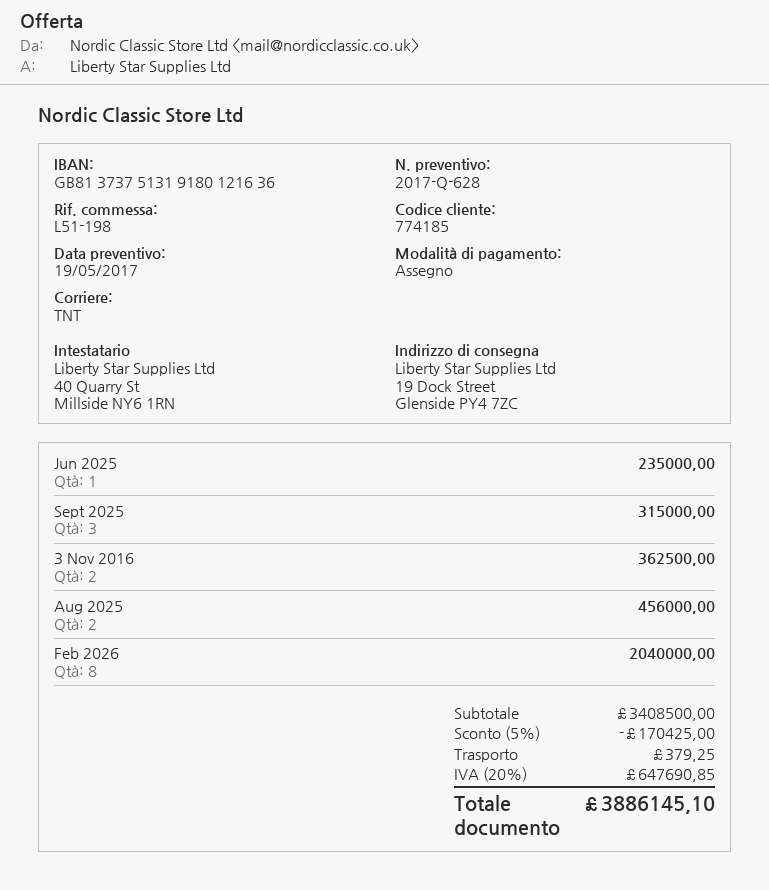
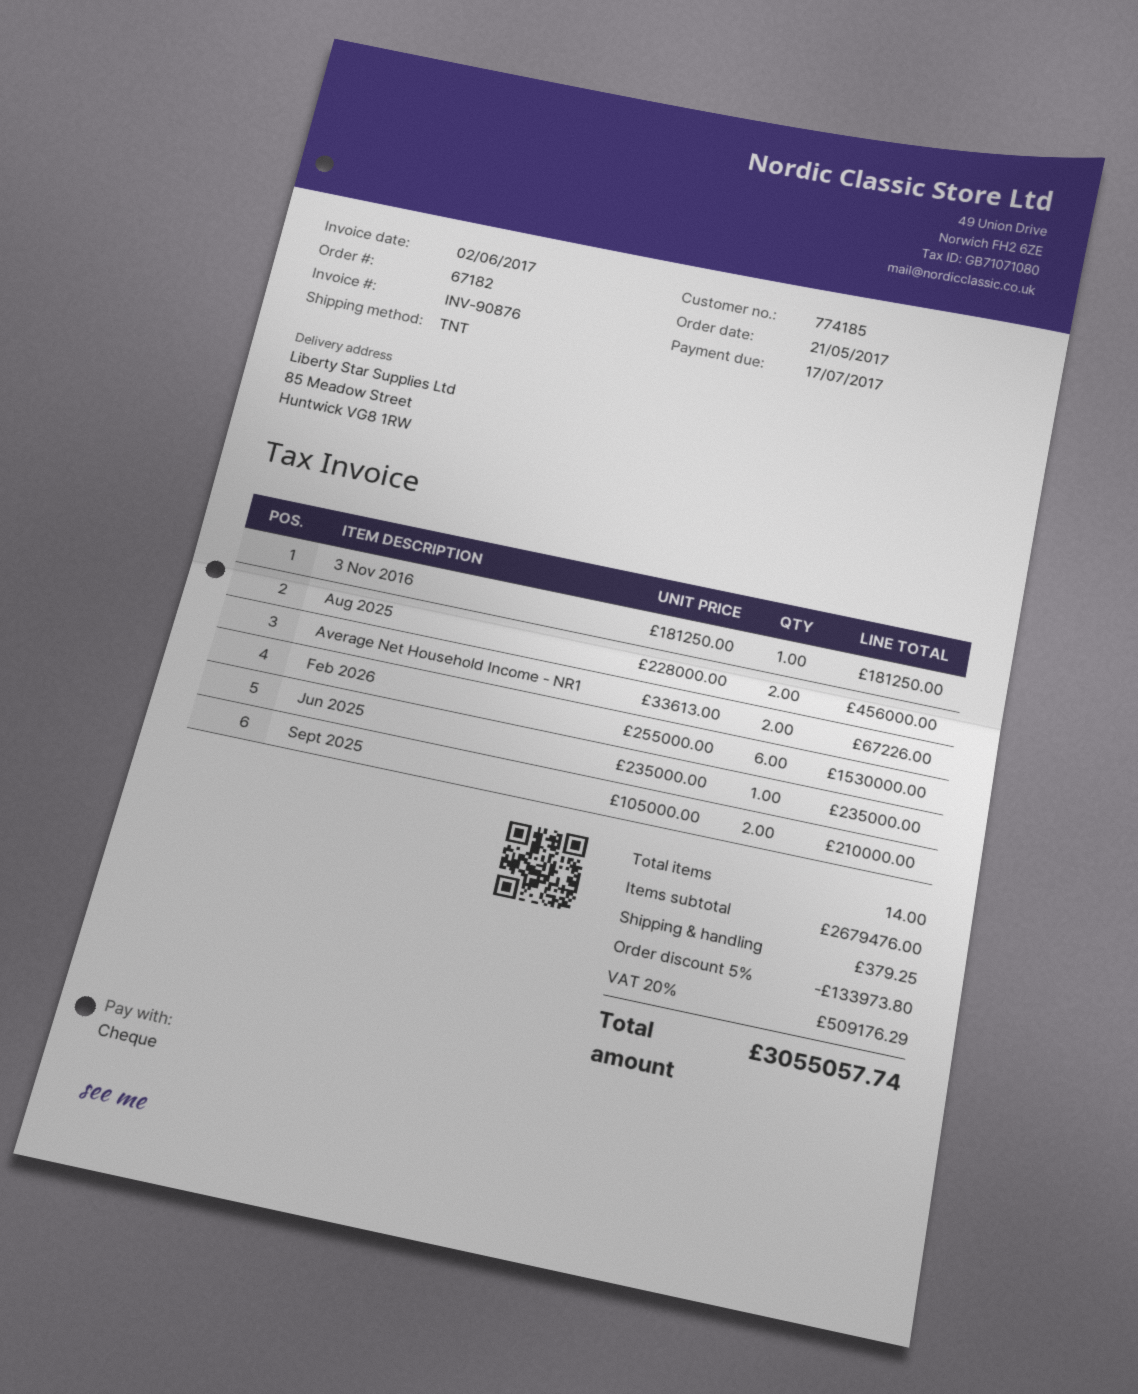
ship to: 19 Dock Street, Glenside PY4 7ZC -> 85 Meadow Street, Huntwick VG8 1RW
Sept 2025: 3 for 315000.00 -> 2 for 210000.00
3 Nov 2016: 2 for 362500.00 -> 1 for 181250.00
Feb 2026: 8 for 2040000.00 -> 6 for 1530000.00
Average Net Household Income - NR1: none -> 2 for 67226.00
subtotal: 3408500.00 -> 2679476.00
discount: 5% = 170425.00 -> 5% = 133973.80
tax: 20% = 647690.85 -> 20% = 509176.29
total: 3886145.10 -> 3055057.74

